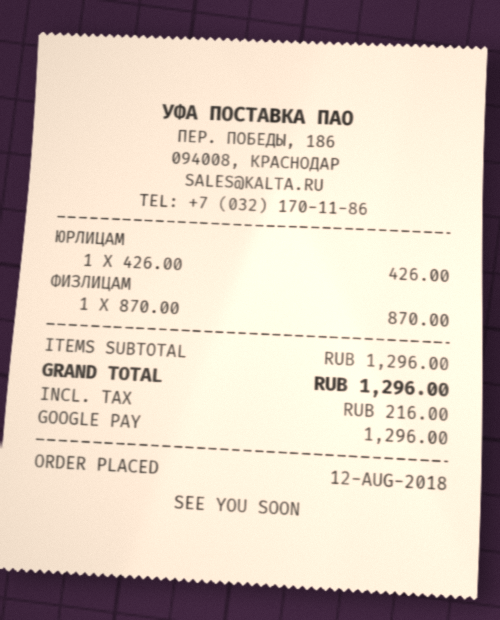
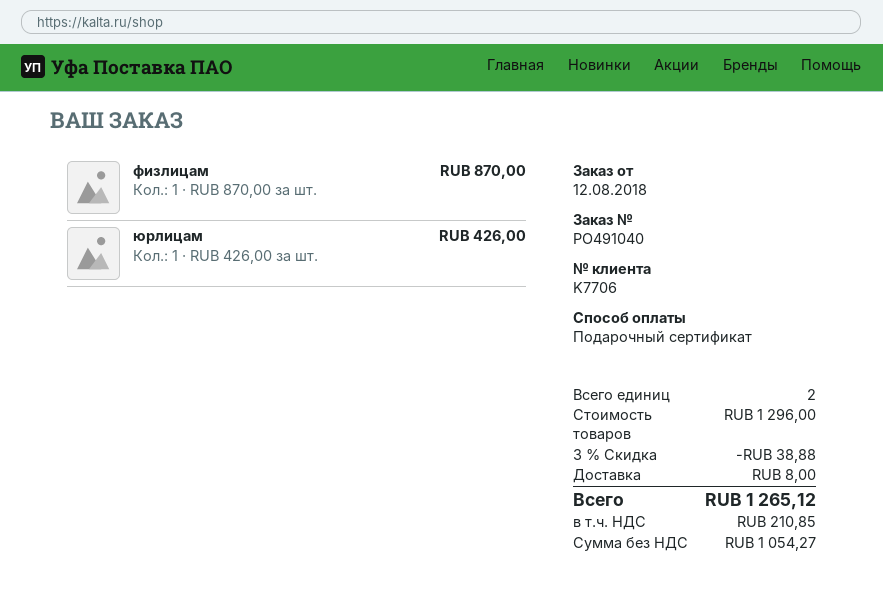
payment method: Google Pay -> gift card
discount: none -> 3% = 38.88
shipping: none -> 8.00
tax: 216.00 -> 210.85
total: 1296.00 -> 1265.12

